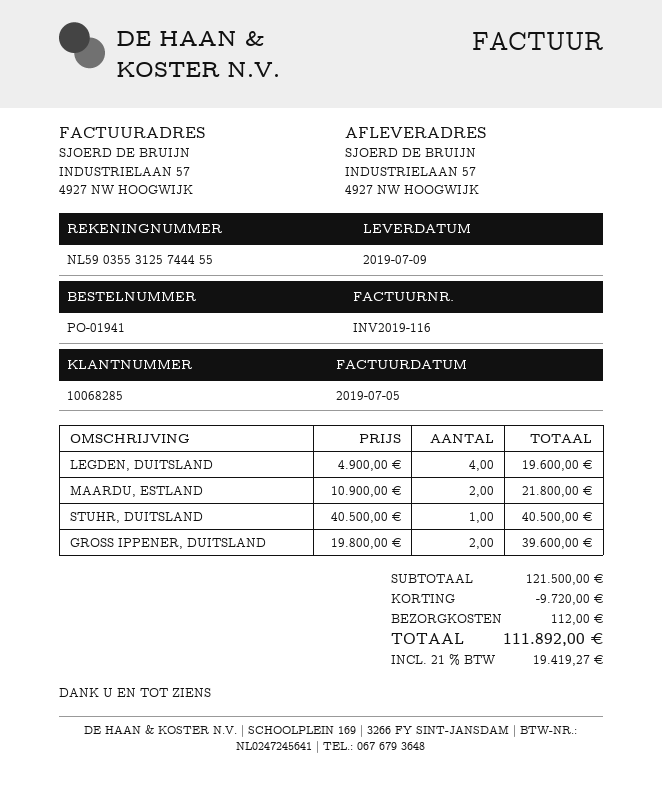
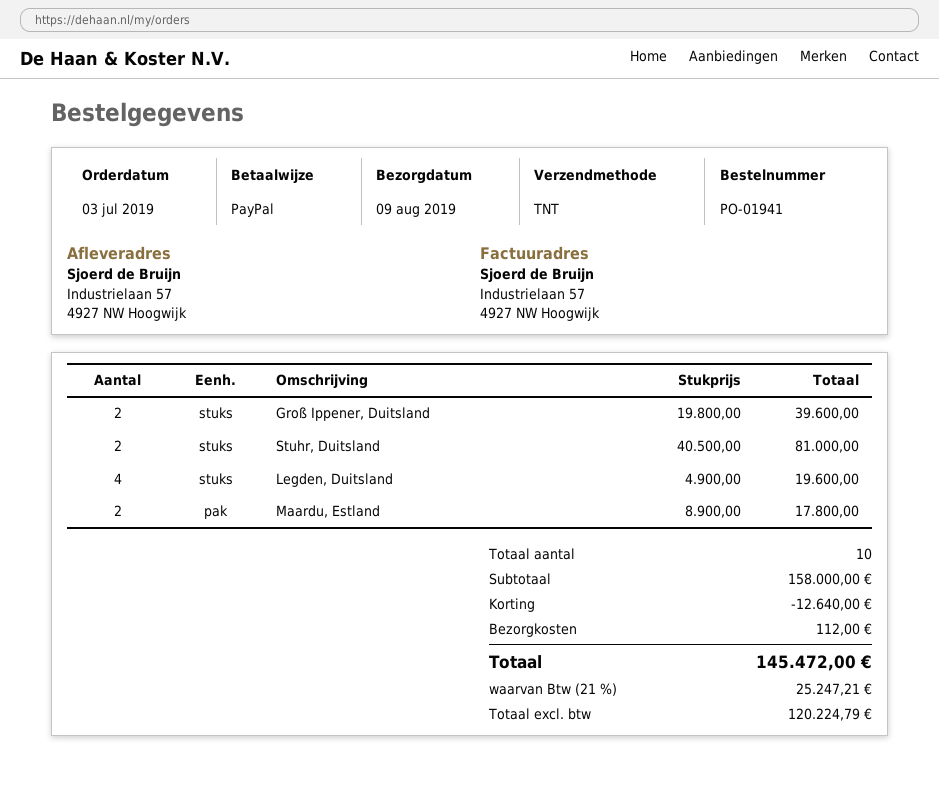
delivery date: 2019-07-09 -> 2019-08-09
MAARDU, ESTLAND: 2 x 10900.00 = 21800.00 -> 2 x 8900.00 = 17800.00
STUHR, DUITSLAND: 1 x 40500.00 = 40500.00 -> 2 x 40500.00 = 81000.00
subtotal: 121500.00 -> 158000.00
discount: 9720.00 -> 12640.00
tax: 21% = 19419.27 -> 21% = 25247.21
total: 111892.00 -> 145472.00

